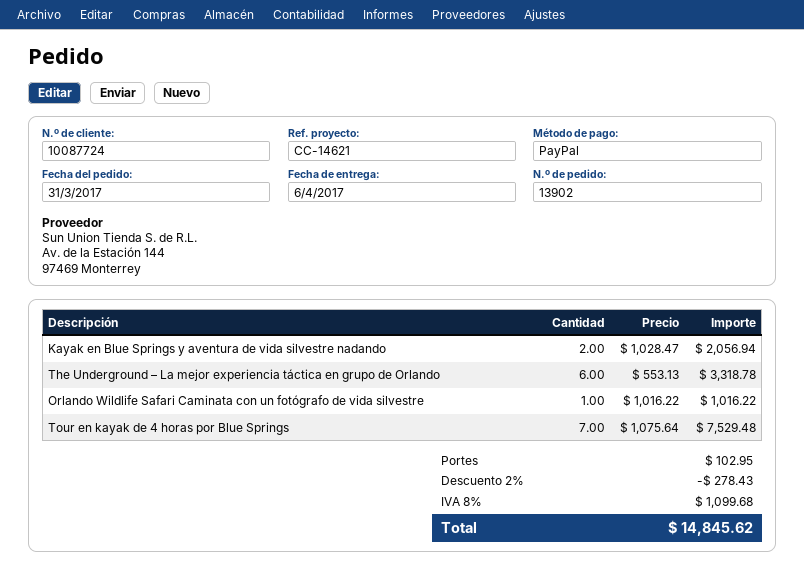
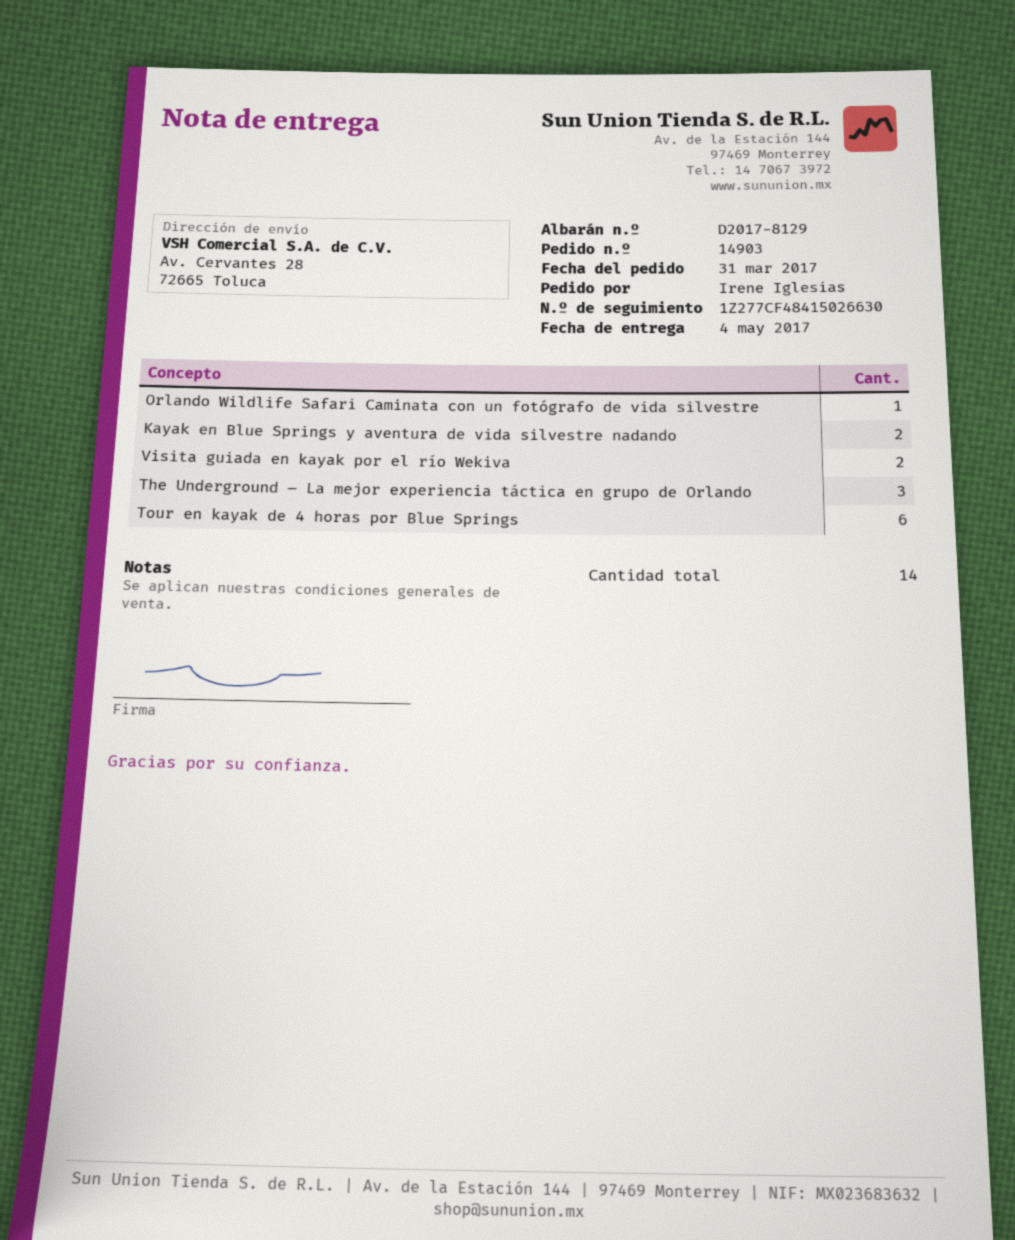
order number: 13902 -> 14903
delivery date: 2017-04-06 -> 2017-05-04
The Underground – La mejor experiencia táctica en grupo de Orlando: 6 -> 3
Tour en kayak de 4 horas por Blue Springs: 7 -> 6
Visita guiada en kayak por el río Wekiva: none -> 2

